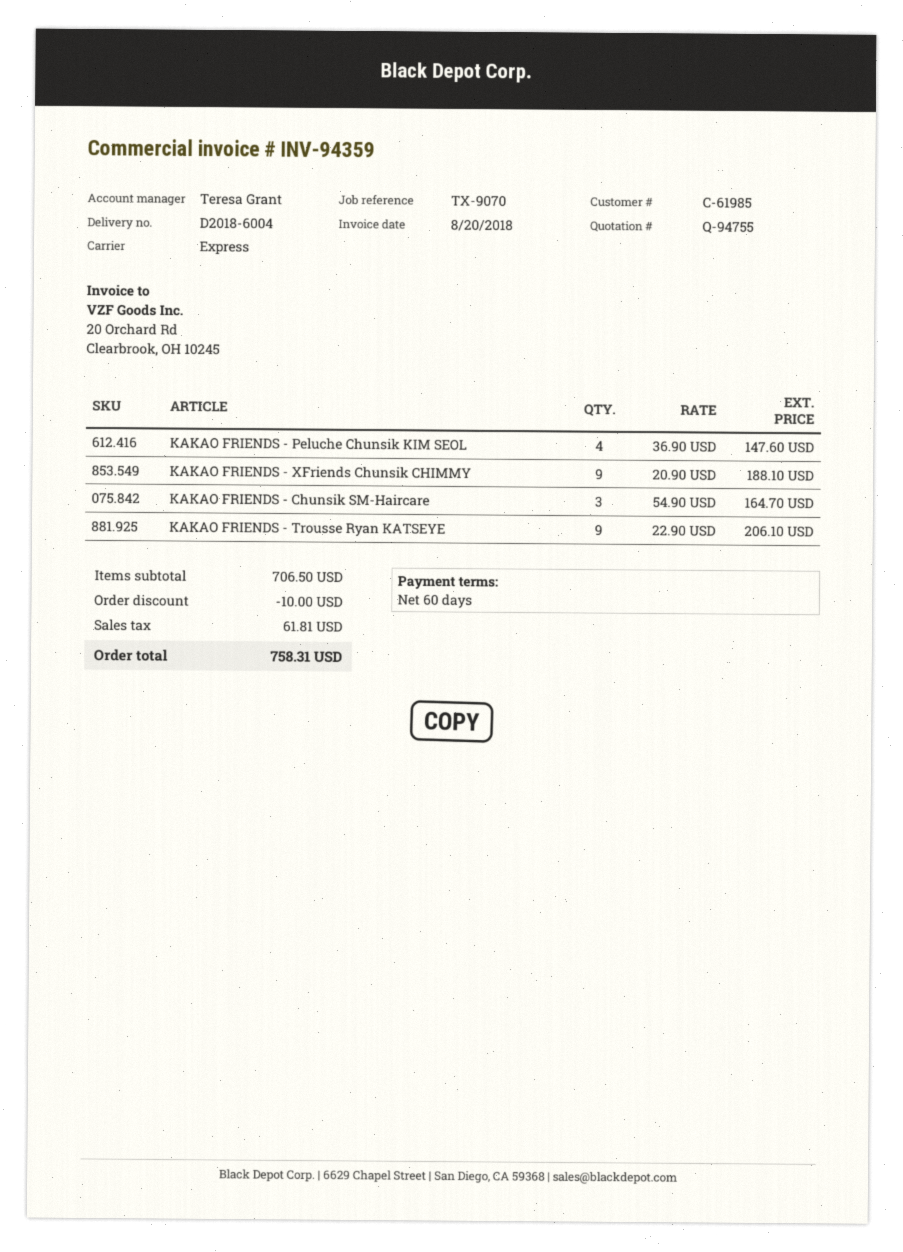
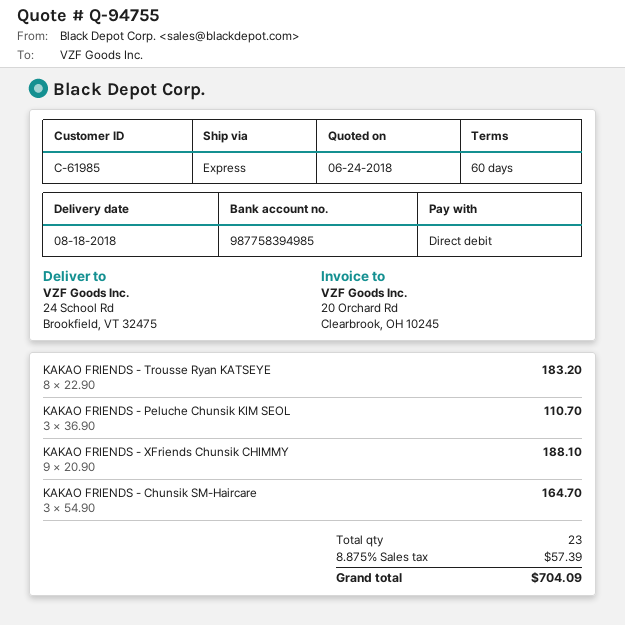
KAKAO FRIENDS - Peluche Chunsik KIM SEOL: 4 x 36.90 = 147.60 -> 3 x 36.90 = 110.70
KAKAO FRIENDS - Trousse Ryan KATSEYE: 9 x 22.90 = 206.10 -> 8 x 22.90 = 183.20
discount: 10.00 -> none
tax: 61.81 -> 57.39
total: 758.31 -> 704.09

